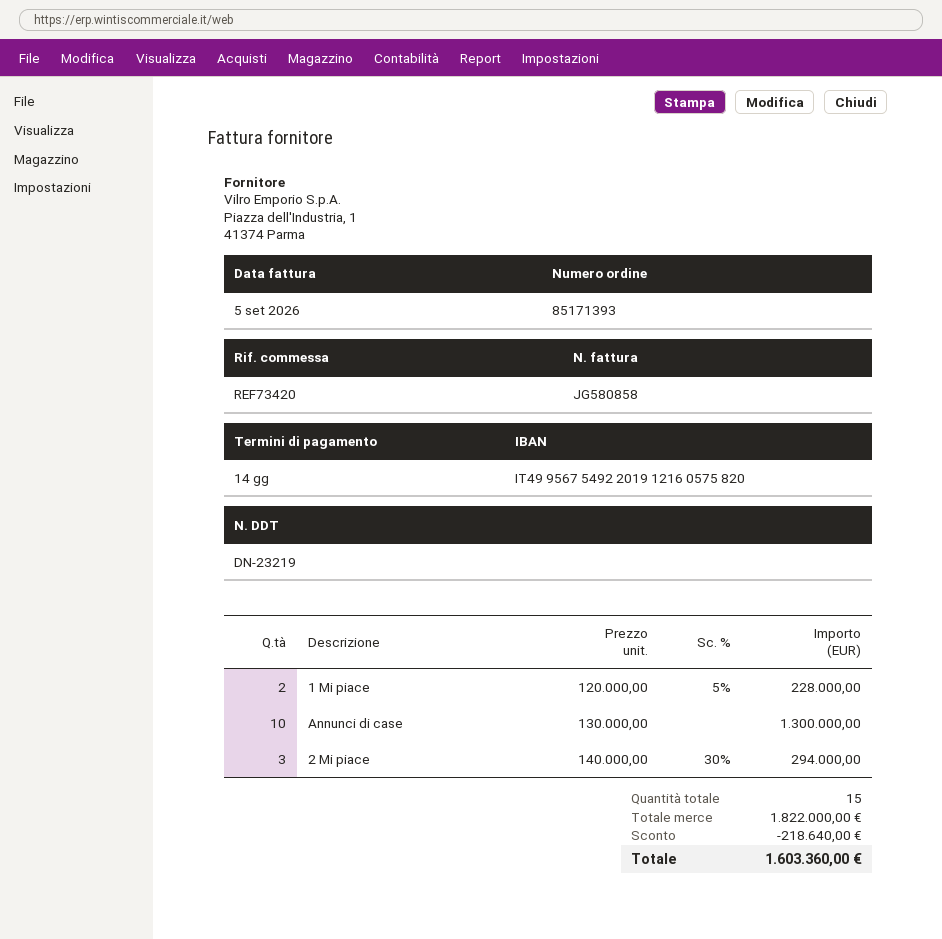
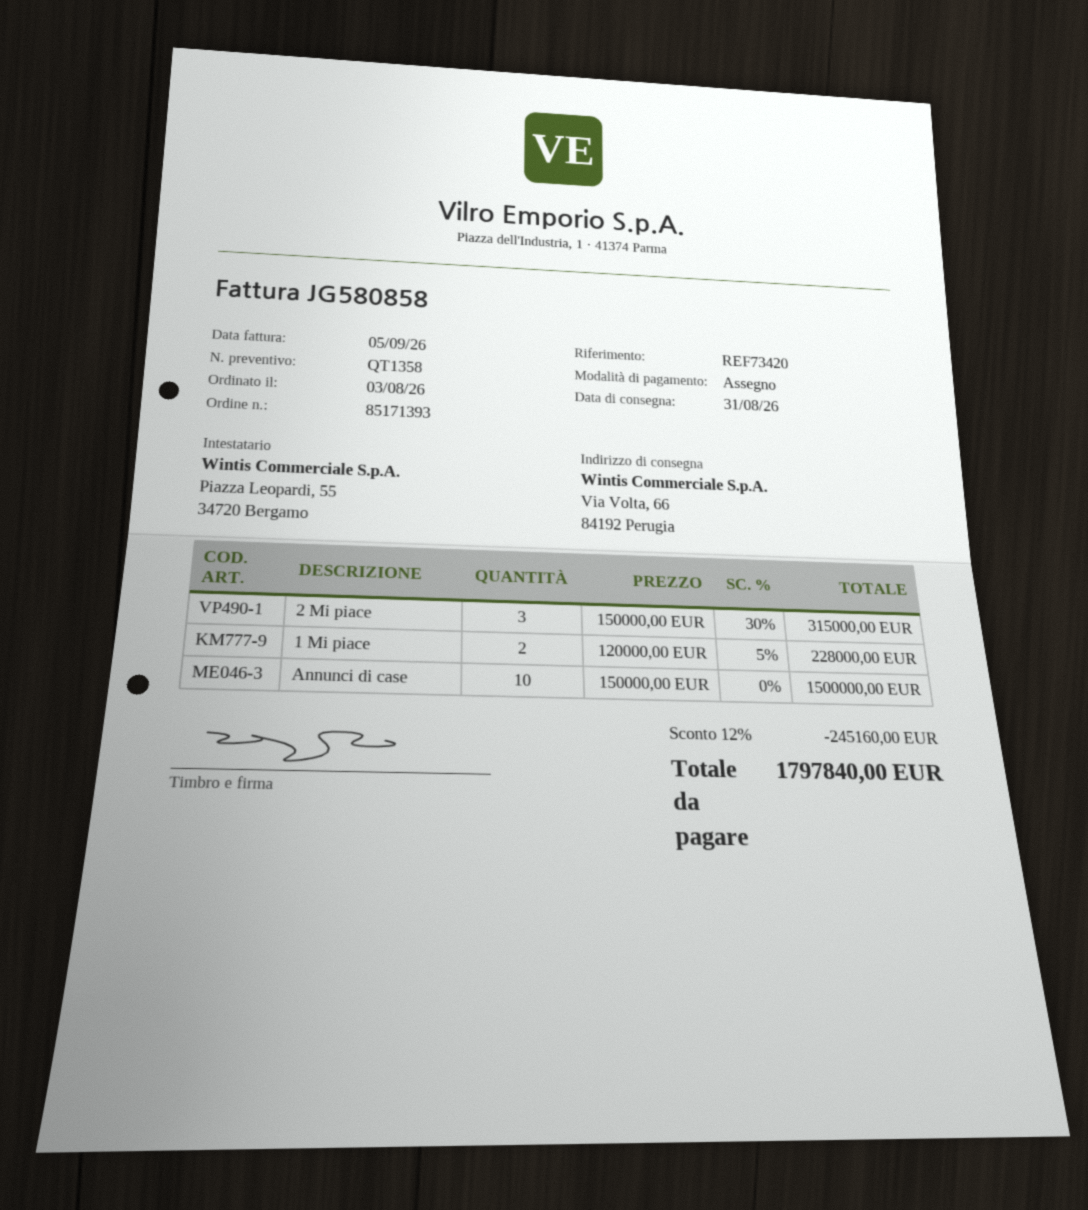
Annunci di case: 10 x 130000.00 = 1300000.00 -> 10 x 150000.00 = 1500000.00
2 Mi piace: 3 x 140000.00 - 30% = 294000.00 -> 3 x 150000.00 - 30% = 315000.00
discount: 218640.00 -> 245160.00
total: 1603360.00 -> 1797840.00

